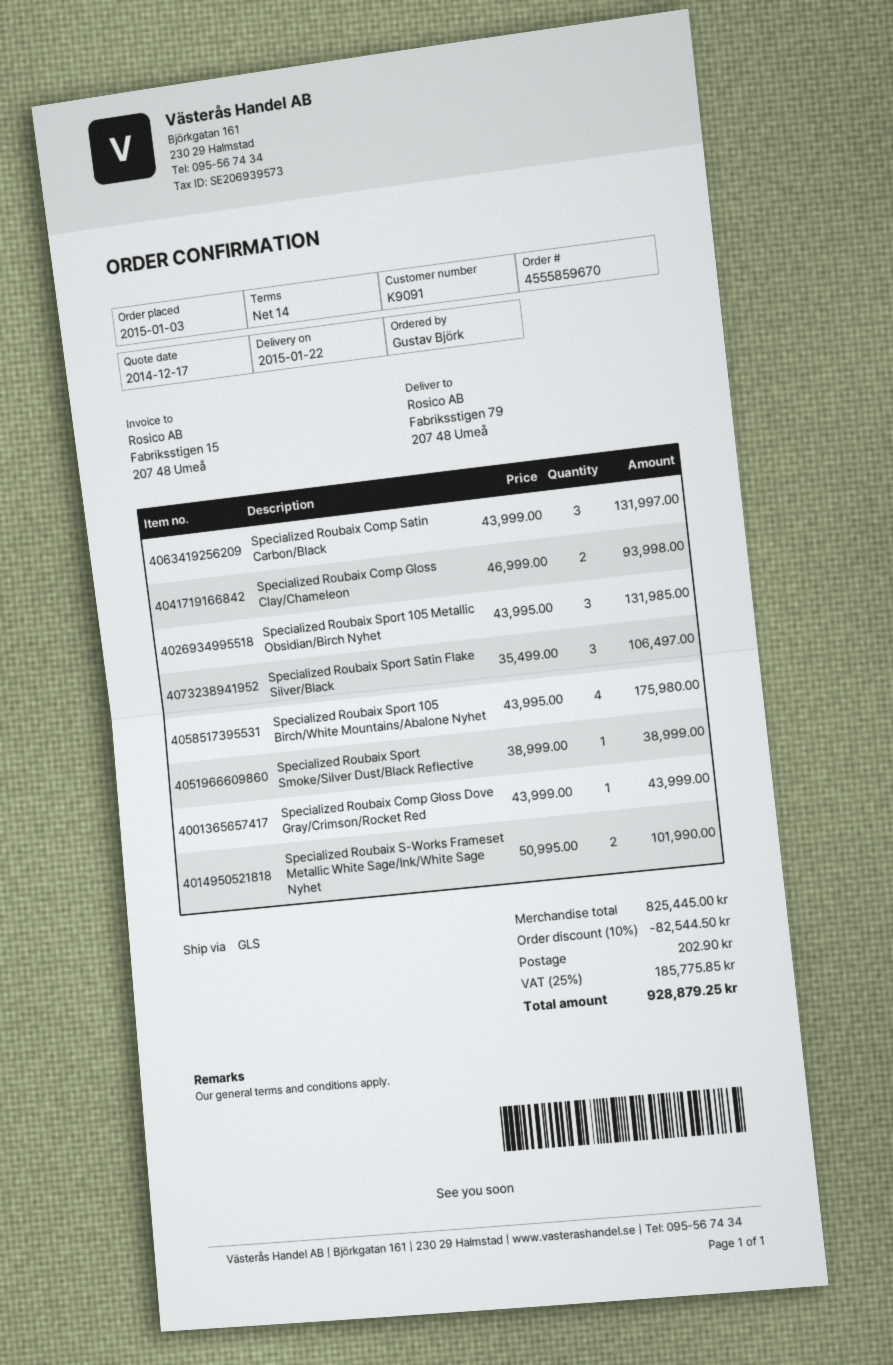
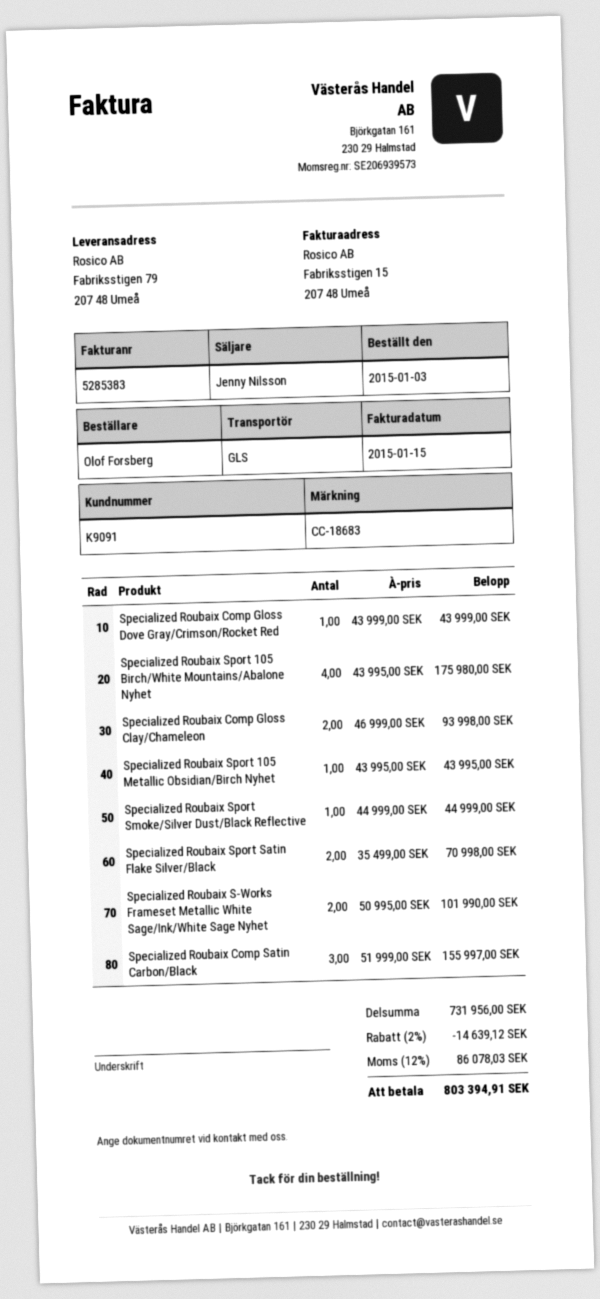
ordered by: Gustav Björk -> Olof Forsberg
Specialized Roubaix Comp Satin Carbon/Black: 3 x 43999.00 = 131997.00 -> 3 x 51999.00 = 155997.00
Specialized Roubaix Sport 105 Metallic Obsidian/Birch Nyhet: 3 x 43995.00 = 131985.00 -> 1 x 43995.00 = 43995.00
Specialized Roubaix Sport Satin Flake Silver/Black: 3 x 35499.00 = 106497.00 -> 2 x 35499.00 = 70998.00
Specialized Roubaix Sport Smoke/Silver Dust/Black Reflective: 1 x 38999.00 = 38999.00 -> 1 x 44999.00 = 44999.00
subtotal: 825445.00 -> 731956.00
discount: 10% = 82544.50 -> 2% = 14639.12
shipping: 202.90 -> none
tax: 25% = 185775.85 -> 12% = 86078.03
total: 928879.25 -> 803394.91

